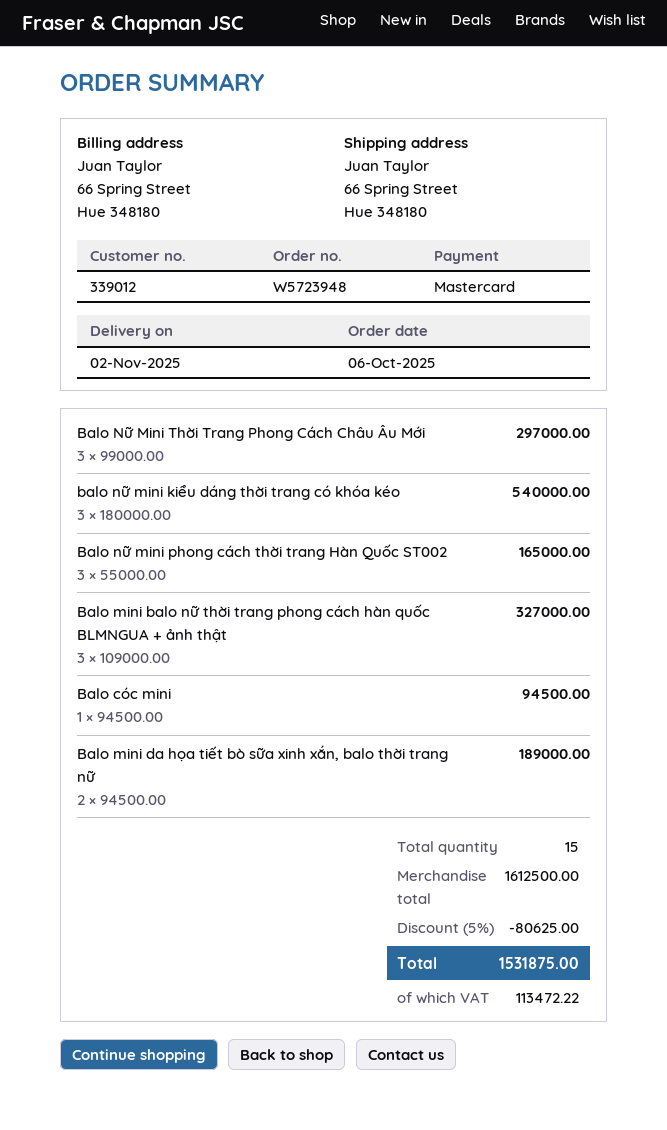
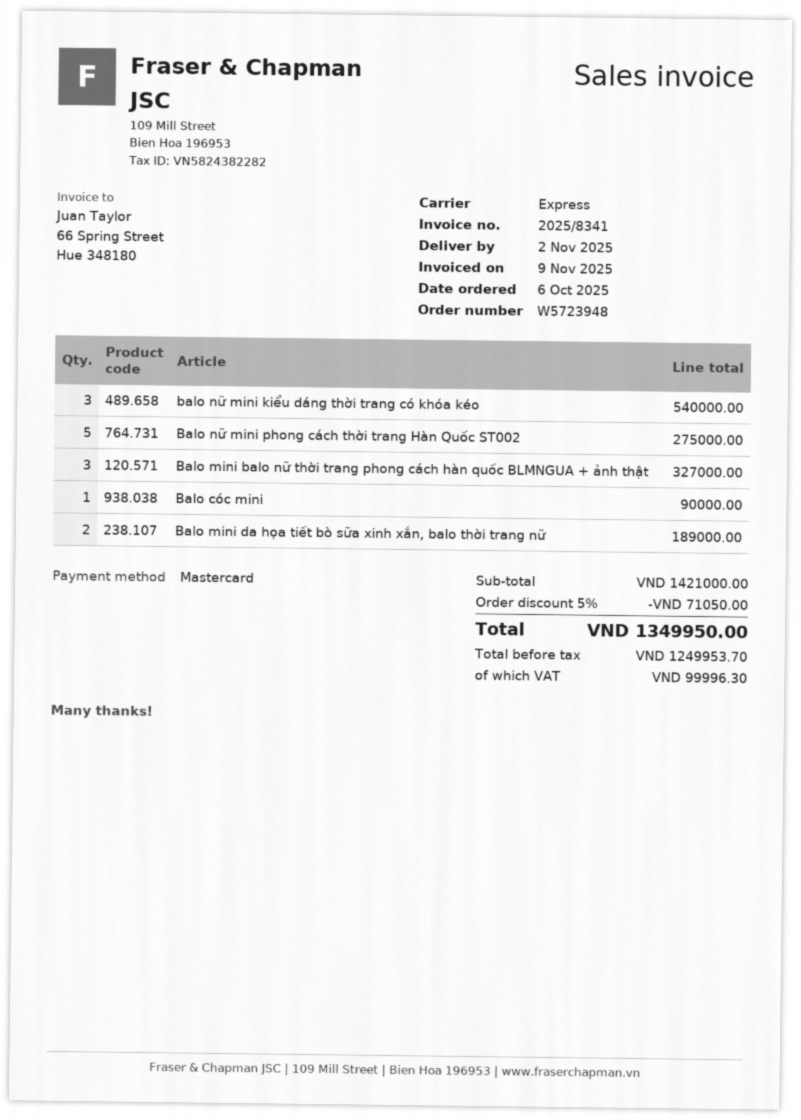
Balo Nữ Mini Thời Trang Phong Cách Châu Âu Mới: 3 for 297000.00 -> none
Balo nữ mini phong cách thời trang Hàn Quốc ST002: 3 for 165000.00 -> 5 for 275000.00
Balo cóc mini: 1 for 94500.00 -> 1 for 90000.00
subtotal: 1612500.00 -> 1421000.00
discount: 5% = 80625.00 -> 5% = 71050.00
tax: 113472.22 -> 99996.30
total: 1531875.00 -> 1349950.00

